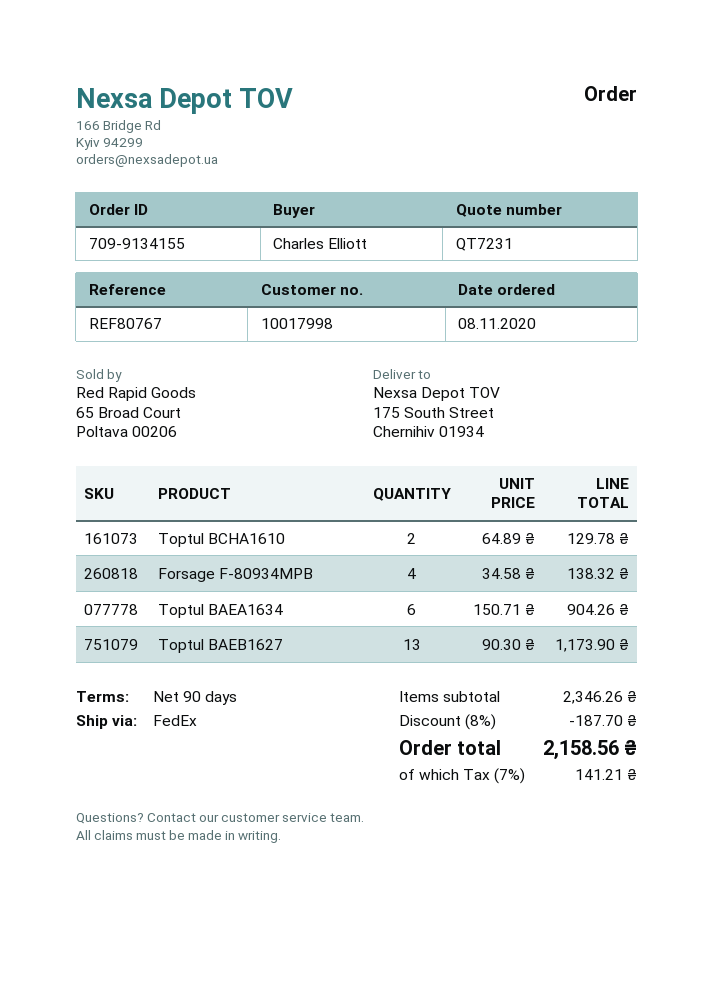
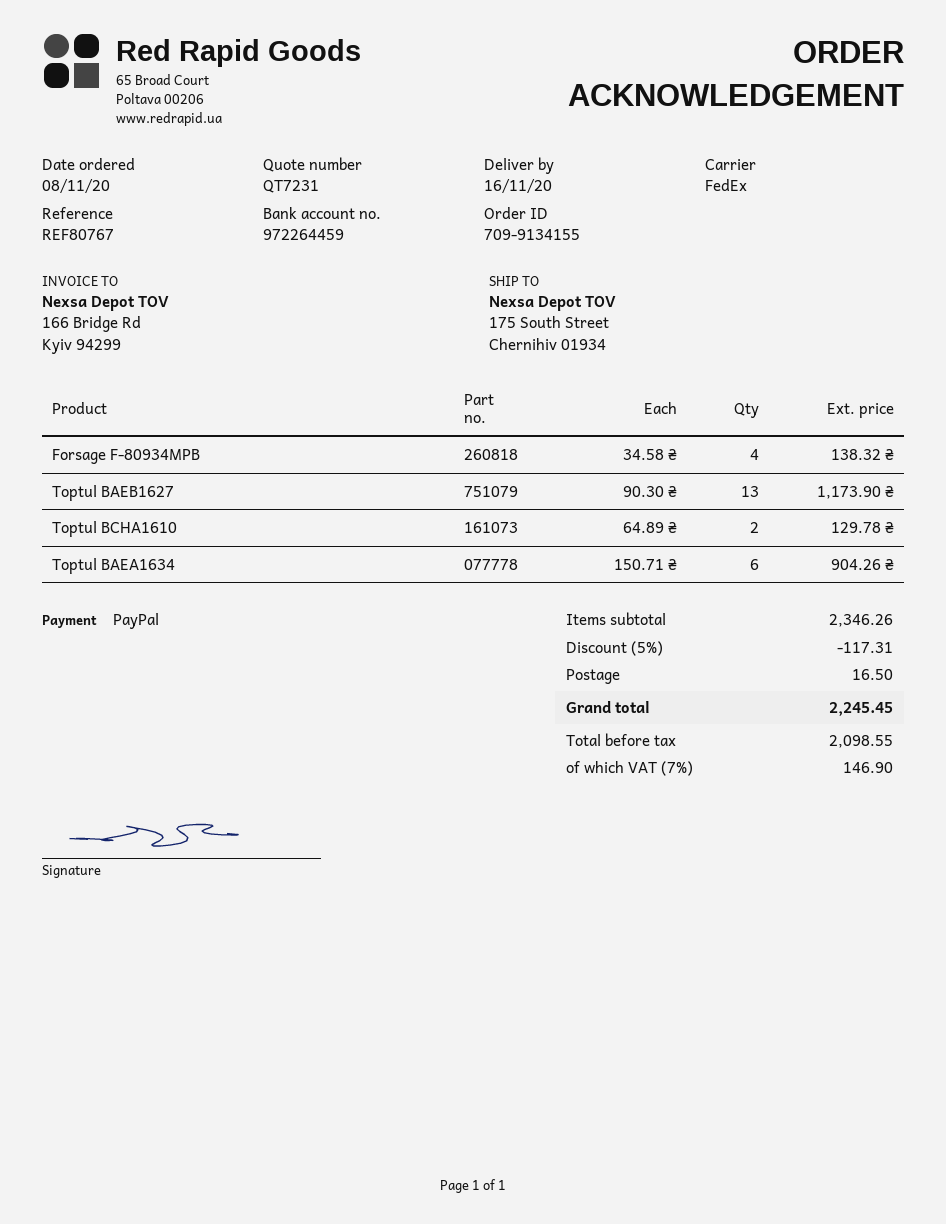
discount: 8% = 187.70 -> 5% = 117.31
shipping: none -> 16.50
tax: 7% = 141.21 -> 7% = 146.90
total: 2158.56 -> 2245.45

